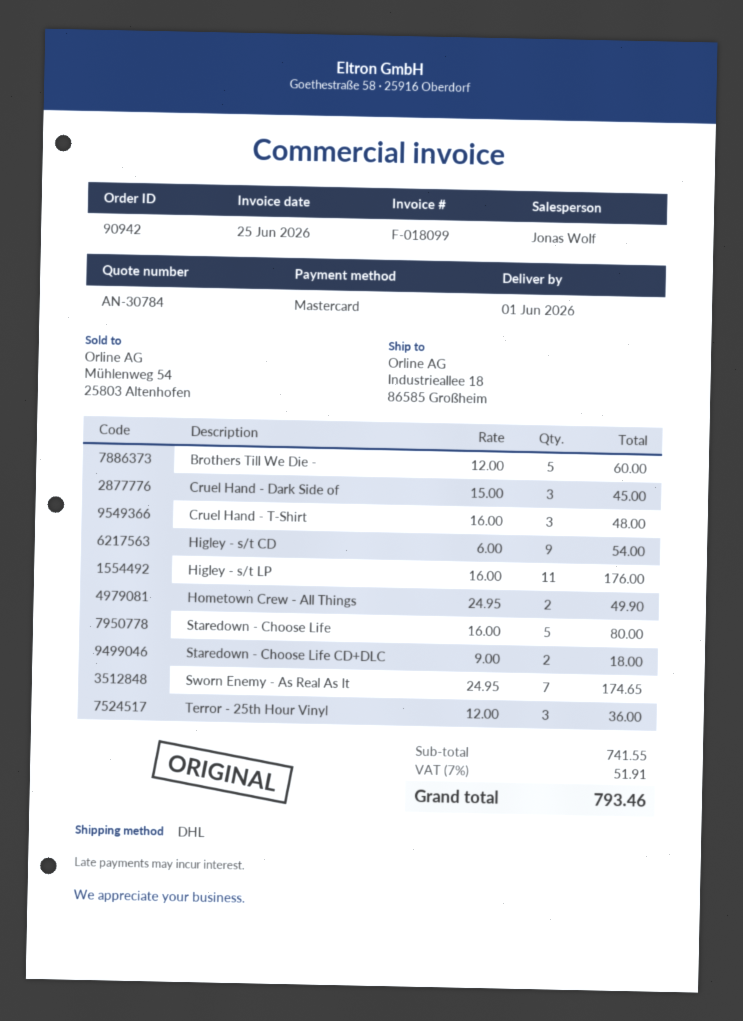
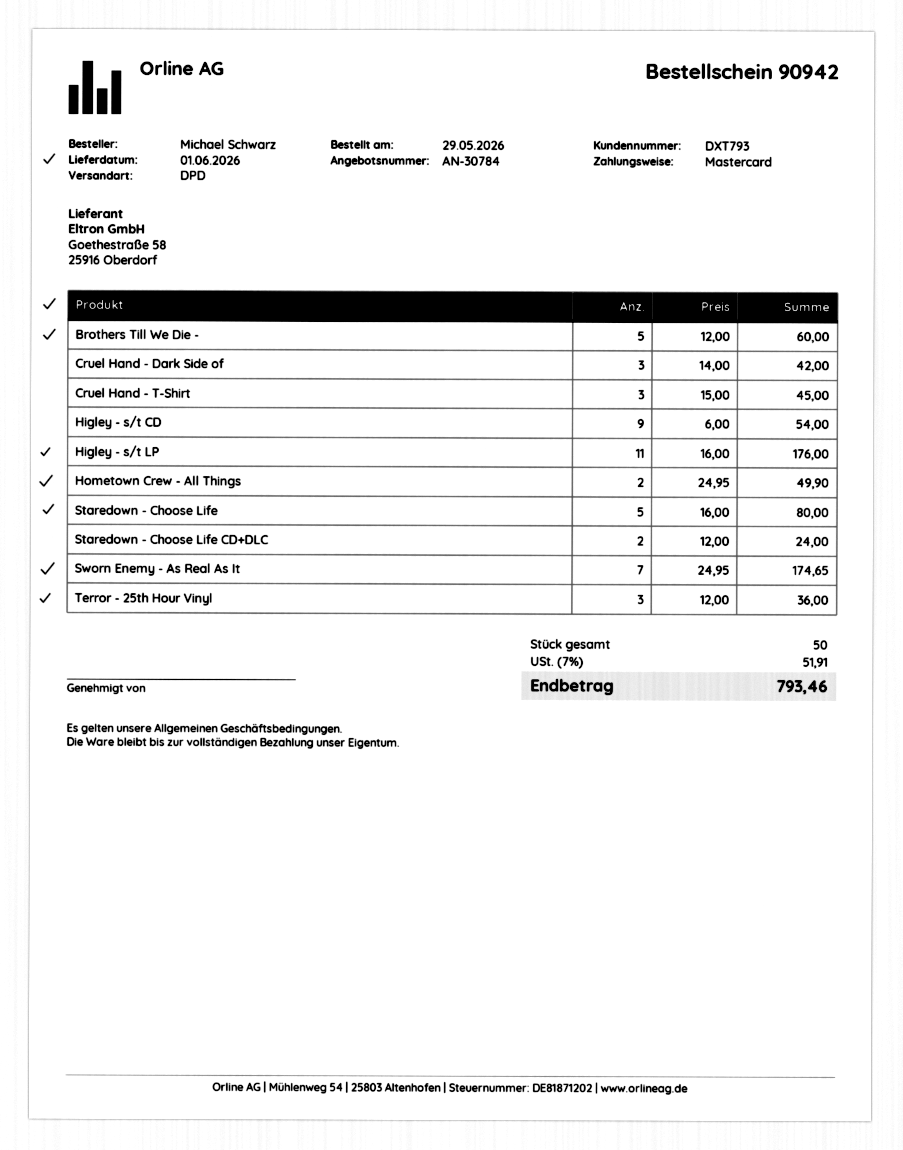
shipping method: DHL -> DPD
Cruel Hand - Dark Side of: 3 x 15.00 = 45.00 -> 3 x 14.00 = 42.00
Cruel Hand - T-Shirt: 3 x 16.00 = 48.00 -> 3 x 15.00 = 45.00
Staredown - Choose Life CD+DLC: 2 x 9.00 = 18.00 -> 2 x 12.00 = 24.00

